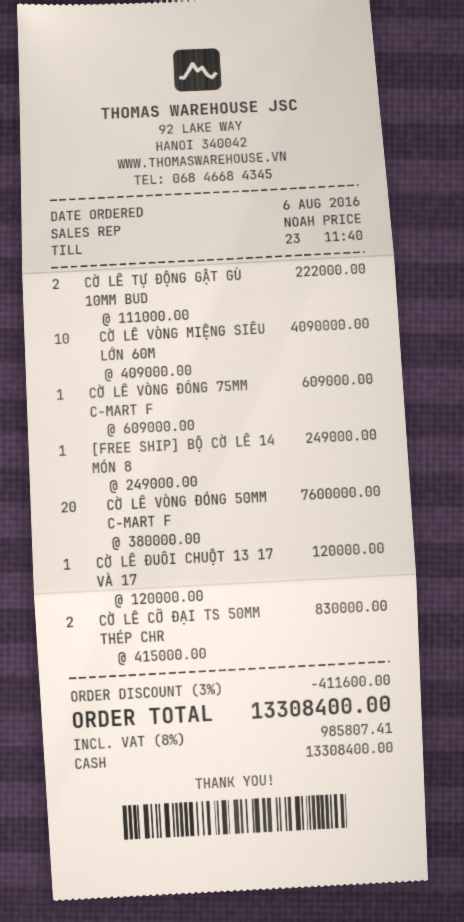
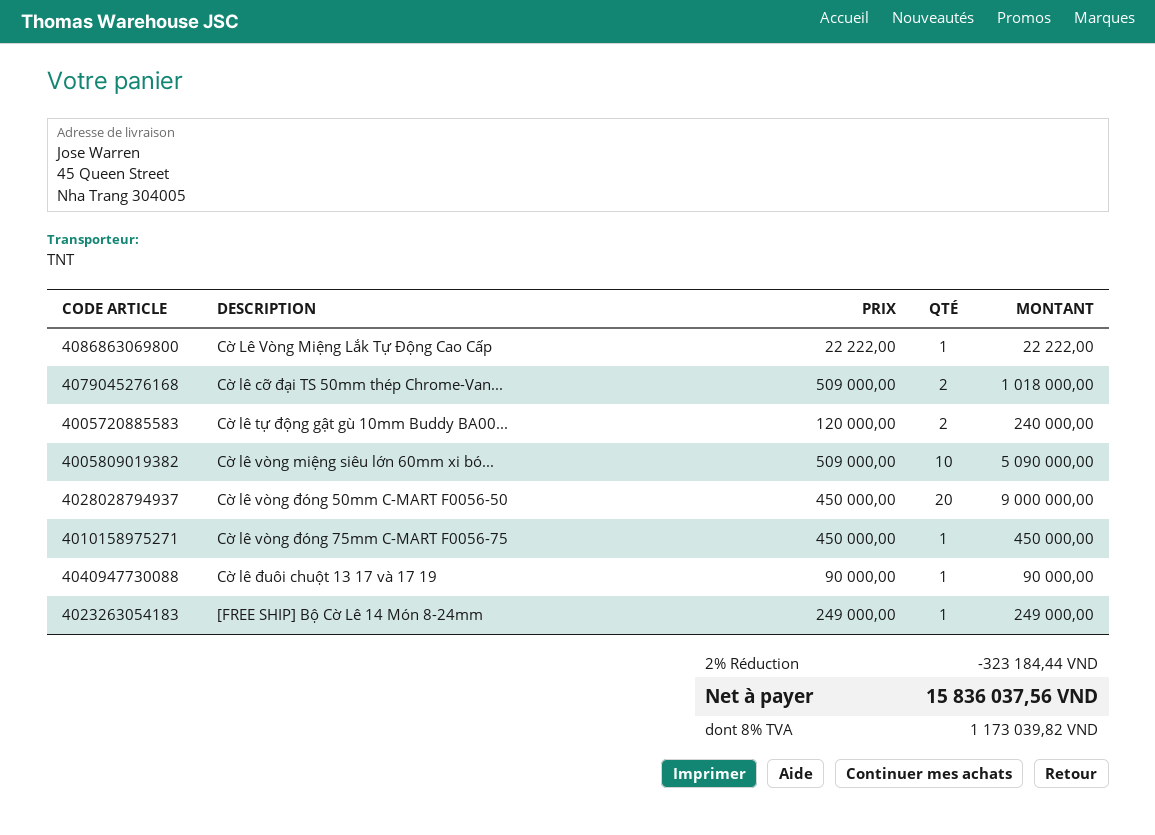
CỜ LÊ TỰ ĐỘNG GẬT GÙ 10MM BUD: 2 x 111000.00 = 222000.00 -> 2 x 120000.00 = 240000.00
CỜ LÊ VÒNG MIỆNG SIÊU LỚN 60M: 10 x 409000.00 = 4090000.00 -> 10 x 509000.00 = 5090000.00
CỜ LÊ VÒNG ĐÓNG 75MM C-MART F: 1 x 609000.00 = 609000.00 -> 1 x 450000.00 = 450000.00
CỜ LÊ VÒNG ĐÓNG 50MM C-MART F: 20 x 380000.00 = 7600000.00 -> 20 x 450000.00 = 9000000.00
CỜ LÊ ĐUÔI CHUỘT 13 17 VÀ 17: 1 x 120000.00 = 120000.00 -> 1 x 90000.00 = 90000.00
CỜ LÊ CỠ ĐẠI TS 50MM THÉP CHR: 2 x 415000.00 = 830000.00 -> 2 x 509000.00 = 1018000.00
Cờ Lê Vòng Miệng Lắk Tự Động Cao Cấp: none -> 1 x 22222.00 = 22222.00
discount: 3% = 411600.00 -> 2% = 323184.44
tax: 8% = 985807.41 -> 8% = 1173039.82
total: 13308400.00 -> 15836037.56

